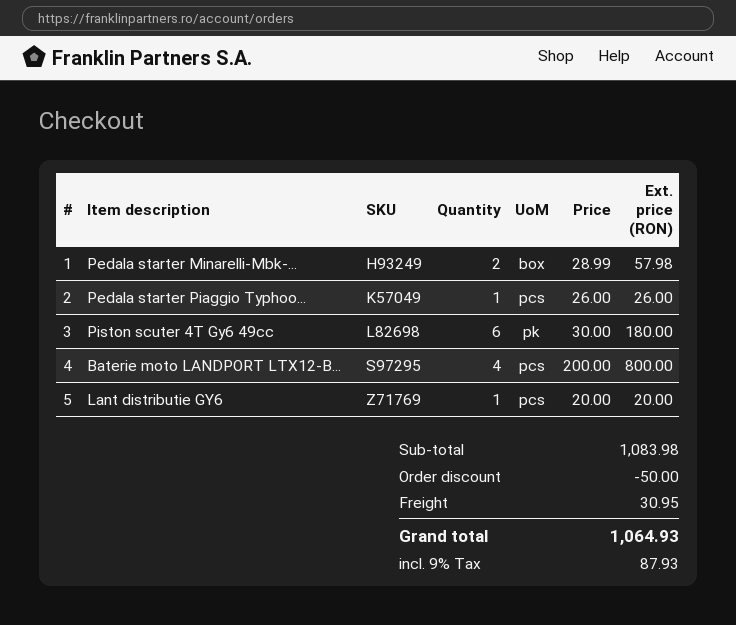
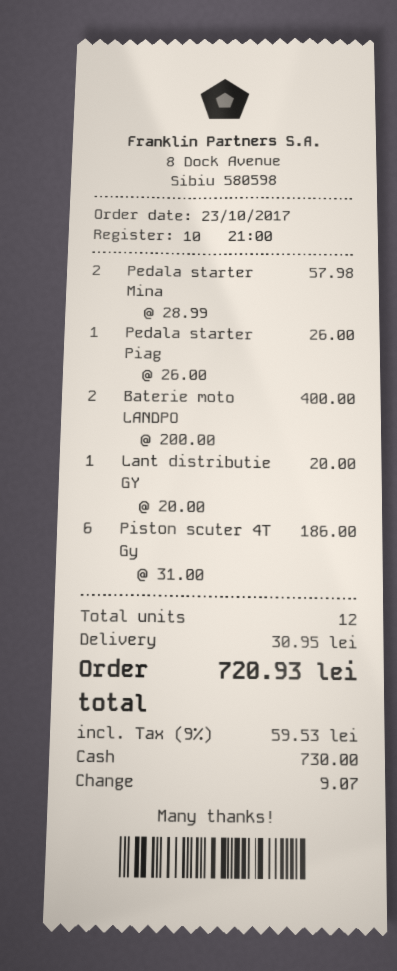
Piston scuter 4T Gy6 49cc: 6 x 30.00 = 180.00 -> 6 x 31.00 = 186.00
Baterie moto LANDPORT LTX12-B...: 4 x 200.00 = 800.00 -> 2 x 200.00 = 400.00
discount: 50.00 -> none
tax: 9% = 87.93 -> 9% = 59.53
total: 1064.93 -> 720.93

